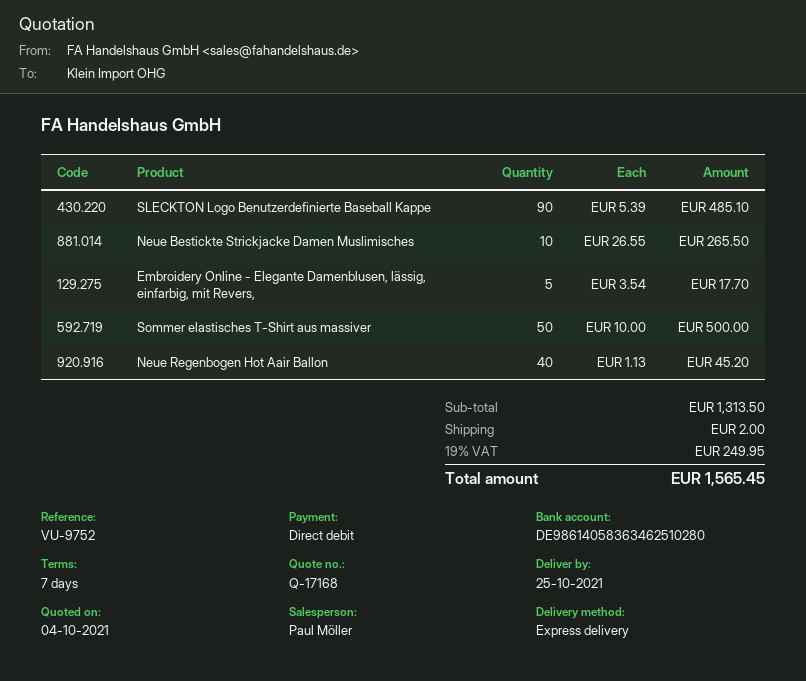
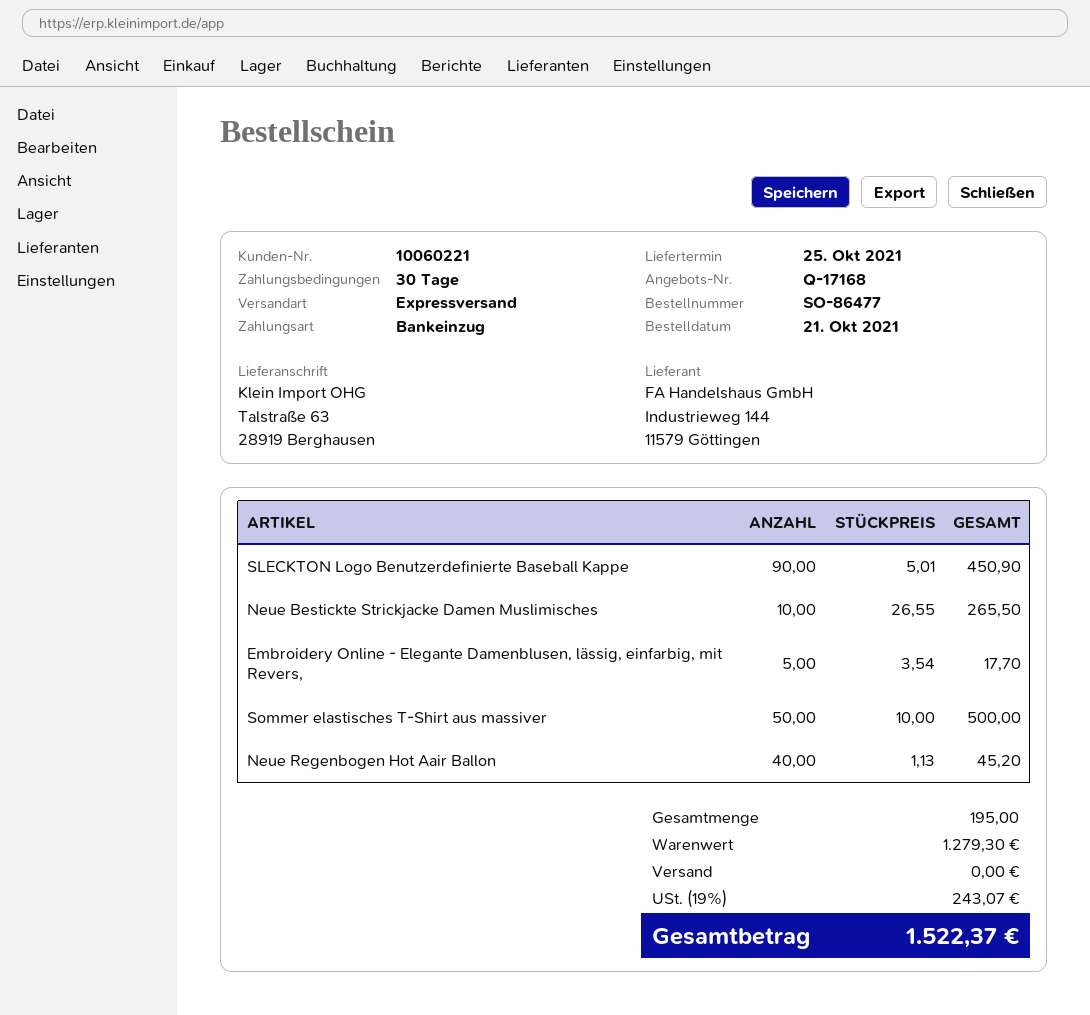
payment terms: 7 days -> 30 days
SLECKTON Logo Benutzerdefinierte Baseball Kappe: 90 x 5.39 = 485.10 -> 90 x 5.01 = 450.90
subtotal: 1313.50 -> 1279.30
shipping: 2.00 -> 0.00
tax: 19% = 249.95 -> 19% = 243.07
total: 1565.45 -> 1522.37

